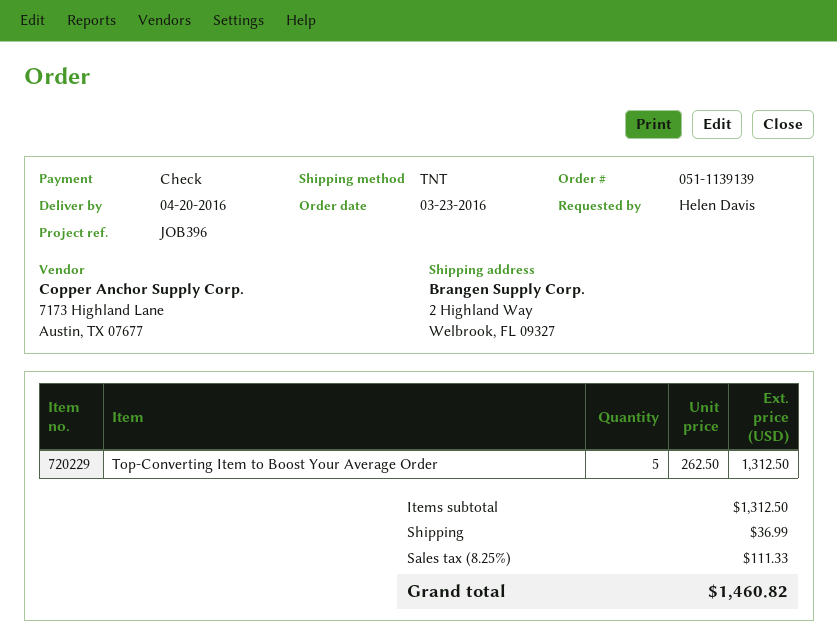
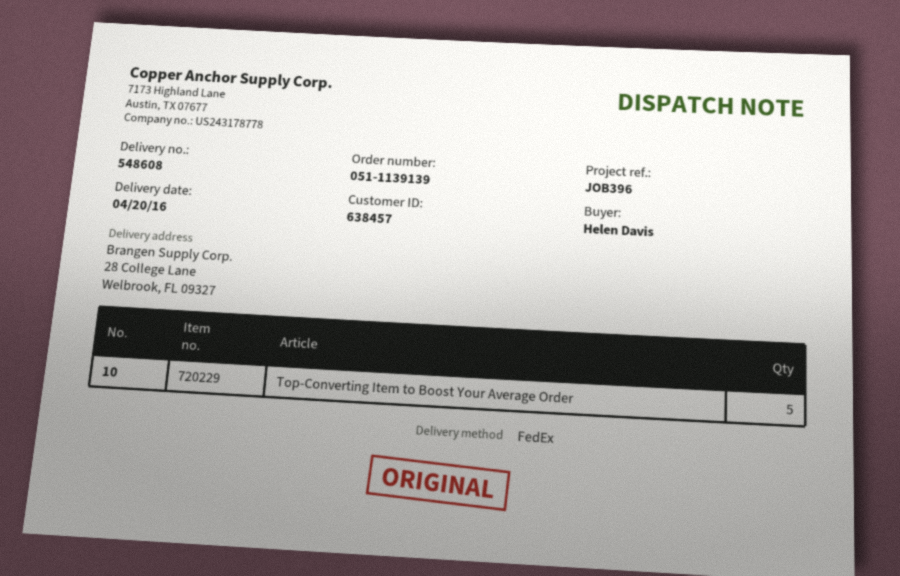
shipping method: TNT -> FedEx
ship to: 2 Highland Way, Welbrook, FL 09327 -> 28 College Lane, Welbrook, FL 09327

